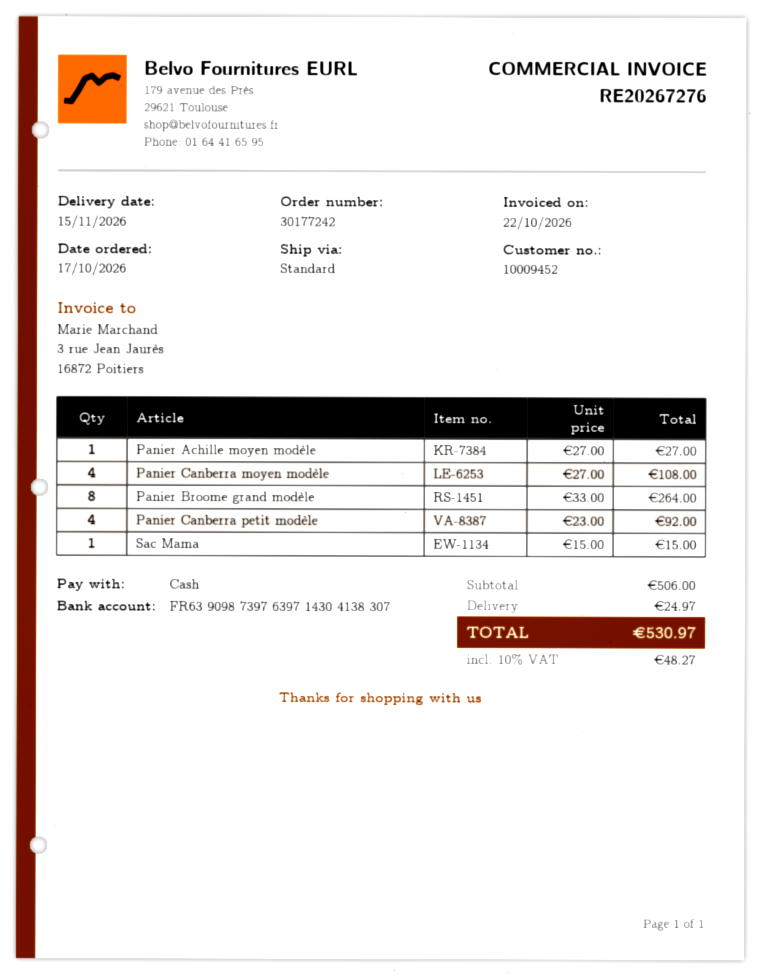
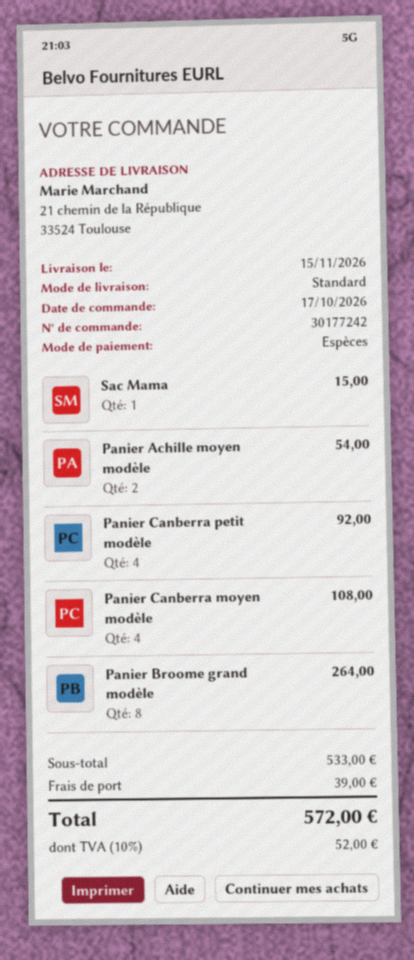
Panier Achille moyen modèle: 1 for 27.00 -> 2 for 54.00
subtotal: 506.00 -> 533.00
shipping: 24.97 -> 39.00
tax: 10% = 48.27 -> 10% = 52.00
total: 530.97 -> 572.00

